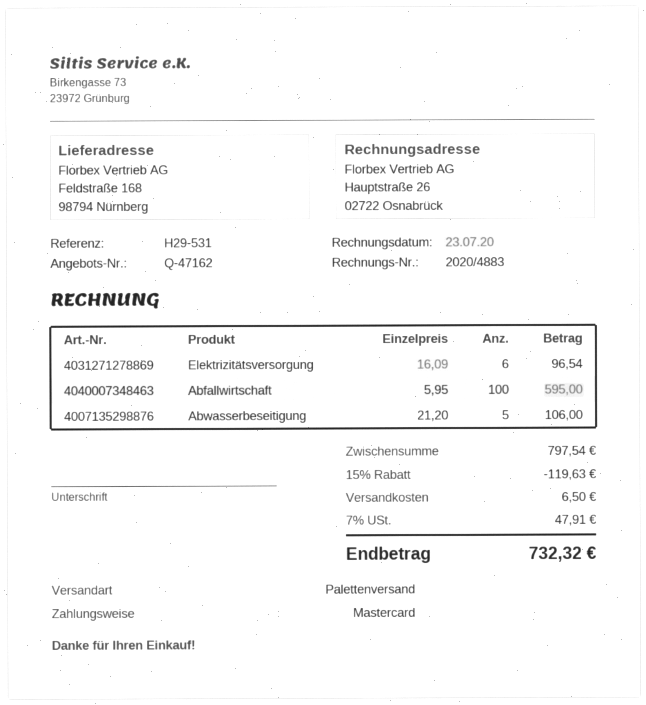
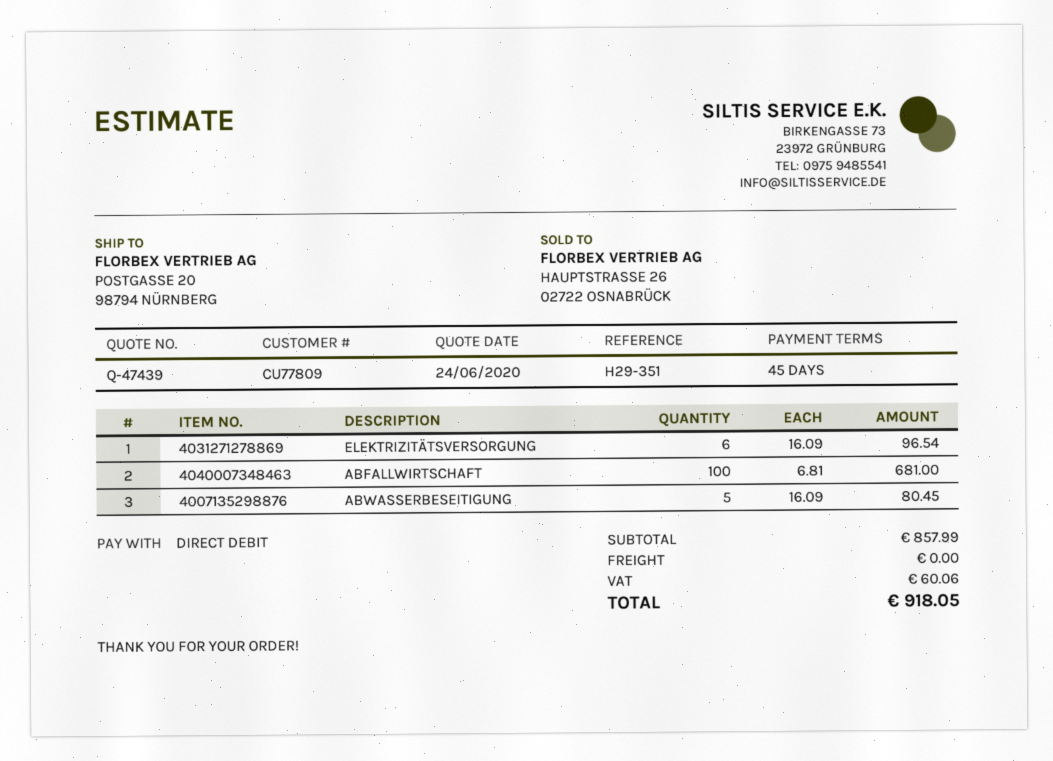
quote number: Q-47162 -> Q-47439
reference: H29-531 -> H29-351
payment method: Mastercard -> direct debit
ship to: Feldstraße 168, 98794 Nürnberg -> POSTGASSE 20, 98794 NÜRNBERG
Abfallwirtschaft: 100 x 5.95 = 595.00 -> 100 x 6.81 = 681.00
Abwasserbeseitigung: 5 x 21.20 = 106.00 -> 5 x 16.09 = 80.45
subtotal: 797.54 -> 857.99
discount: 15% = 119.63 -> none
shipping: 6.50 -> 0.00
tax: 47.91 -> 60.06
total: 732.32 -> 918.05

